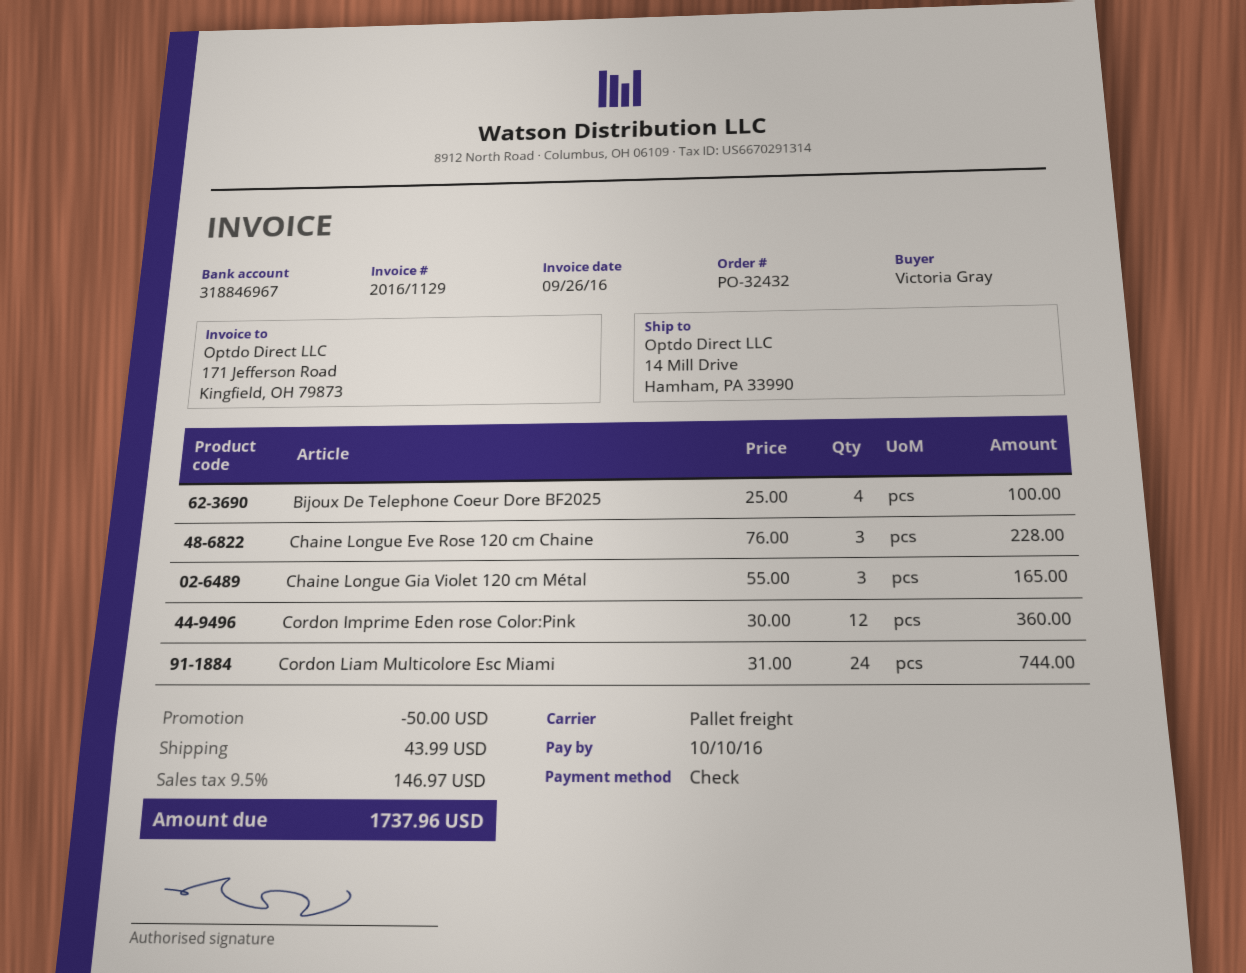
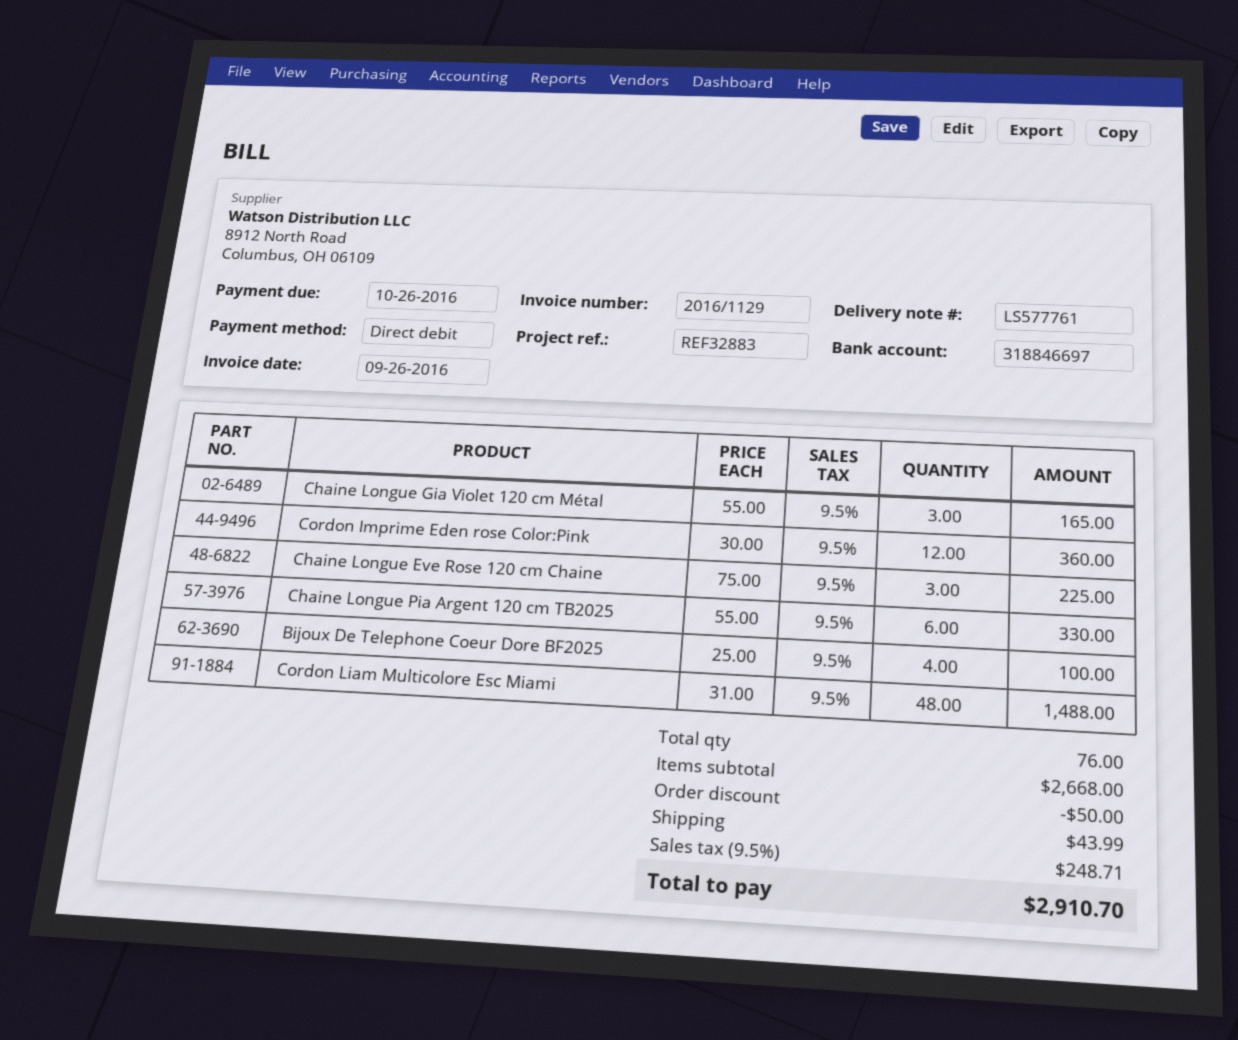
due date: 2016-10-10 -> 2016-10-26
payment method: cheque -> direct debit
bank account: 318846967 -> 318846697
Chaine Longue Eve Rose 120 cm Chaine: 3 x 76.00 = 228.00 -> 3 x 75.00 = 225.00
Cordon Liam Multicolore Esc Miami: 24 x 31.00 = 744.00 -> 48 x 31.00 = 1488.00
Chaine Longue Pia Argent 120 cm TB2025: none -> 6 x 55.00 = 330.00
tax: 9.5% = 146.97 -> 9.5% = 248.71
total: 1737.96 -> 2910.70

